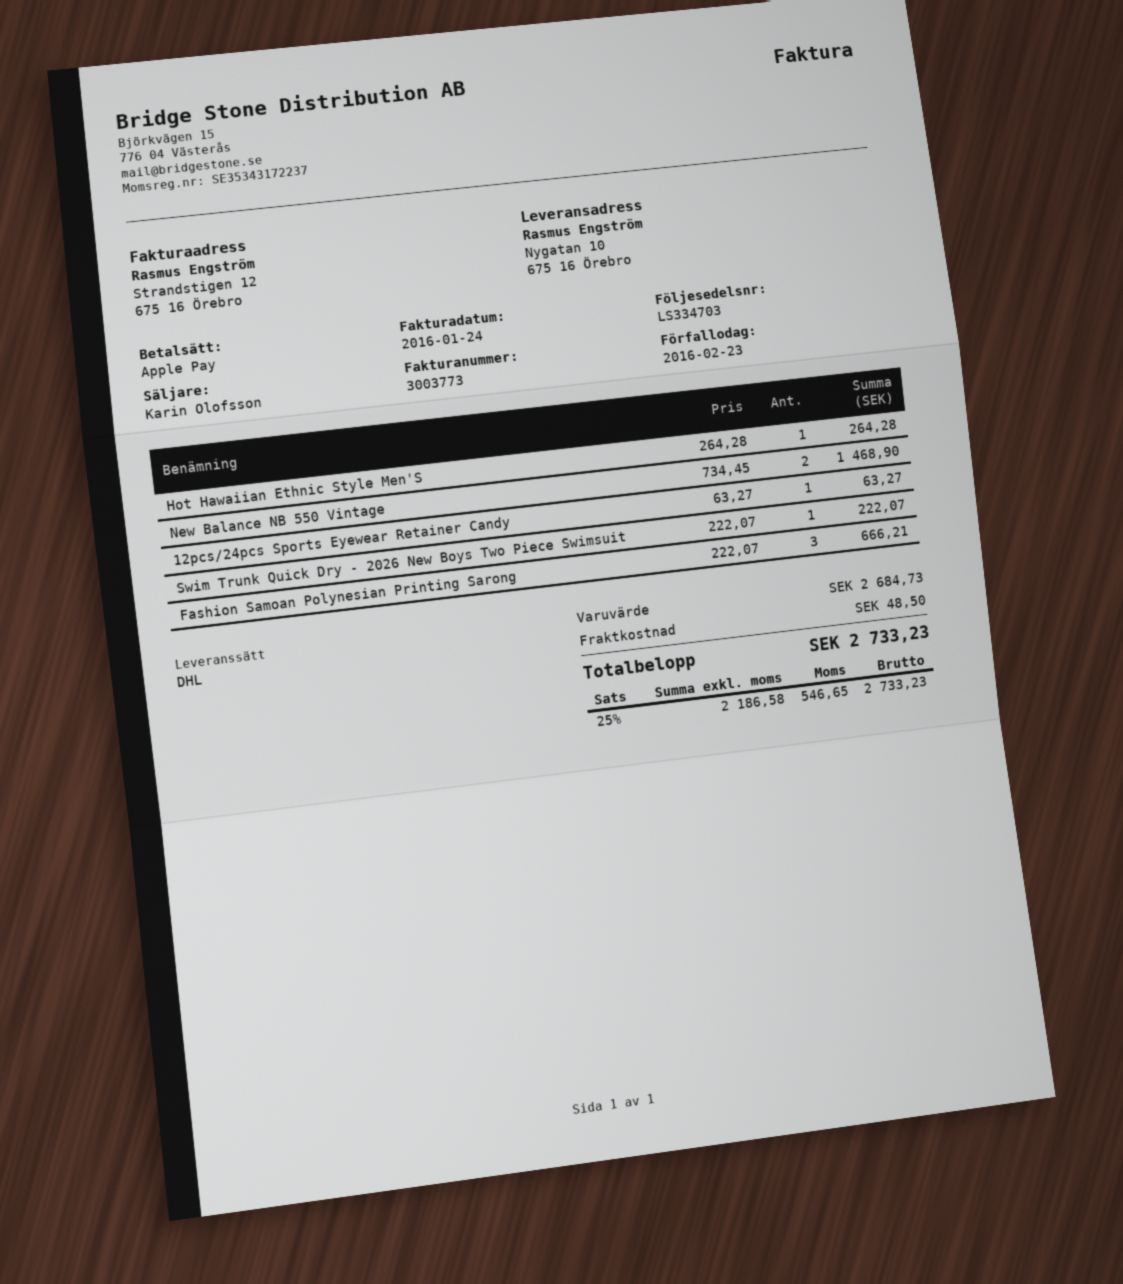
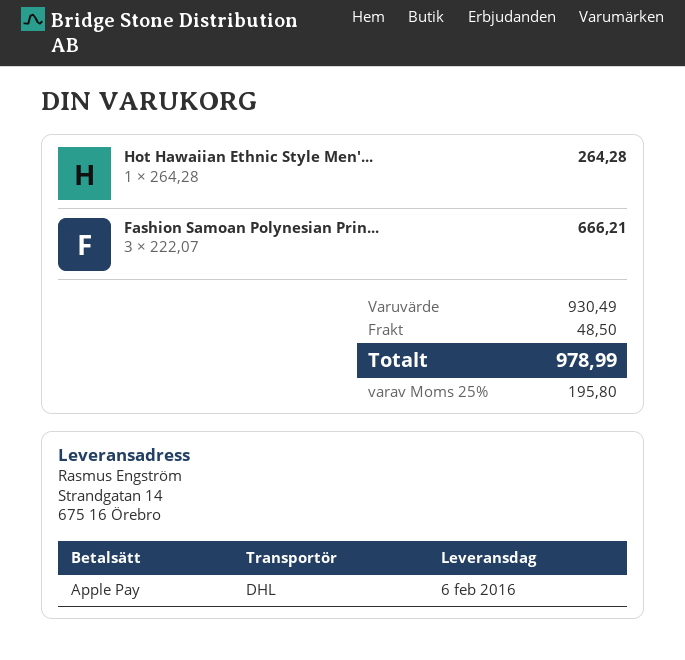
ship to: Nygatan 10, 675 16 Örebro -> Strandgatan 14, 675 16 Örebro
New Balance NB 550 Vintage: 2 x 734.45 = 1468.90 -> none
12pcs/24pcs Sports Eyewear Retainer Candy: 1 x 63.27 = 63.27 -> none
Swim Trunk Quick Dry - 2026 New Boys Two Piece Swimsuit: 1 x 222.07 = 222.07 -> none
subtotal: 2684.73 -> 930.49
tax: 25% = 546.65 -> 25% = 195.80
total: 2733.23 -> 978.99

